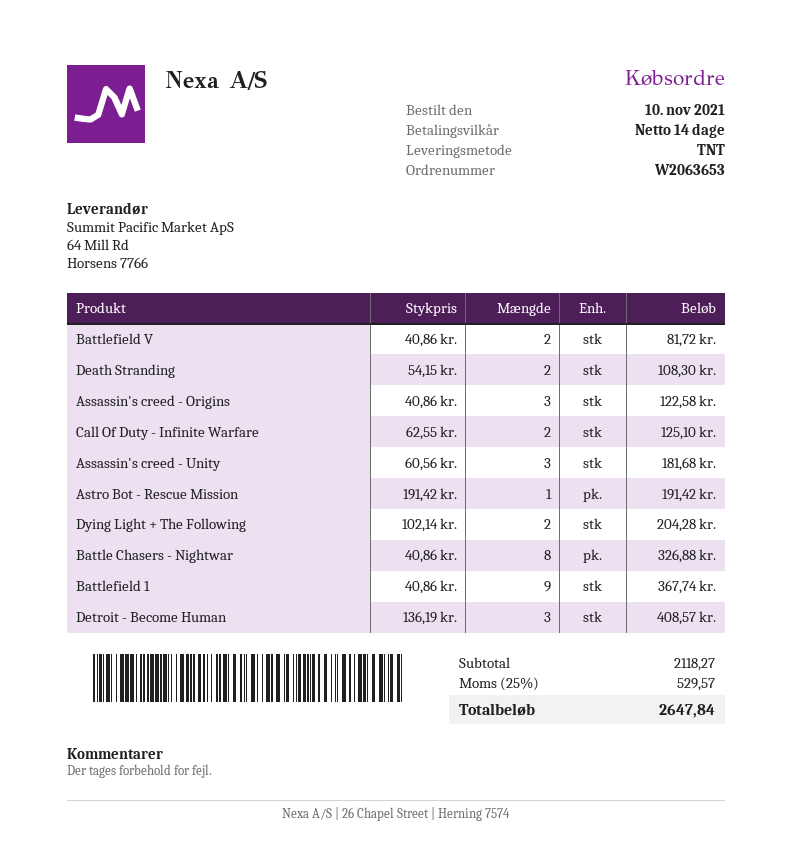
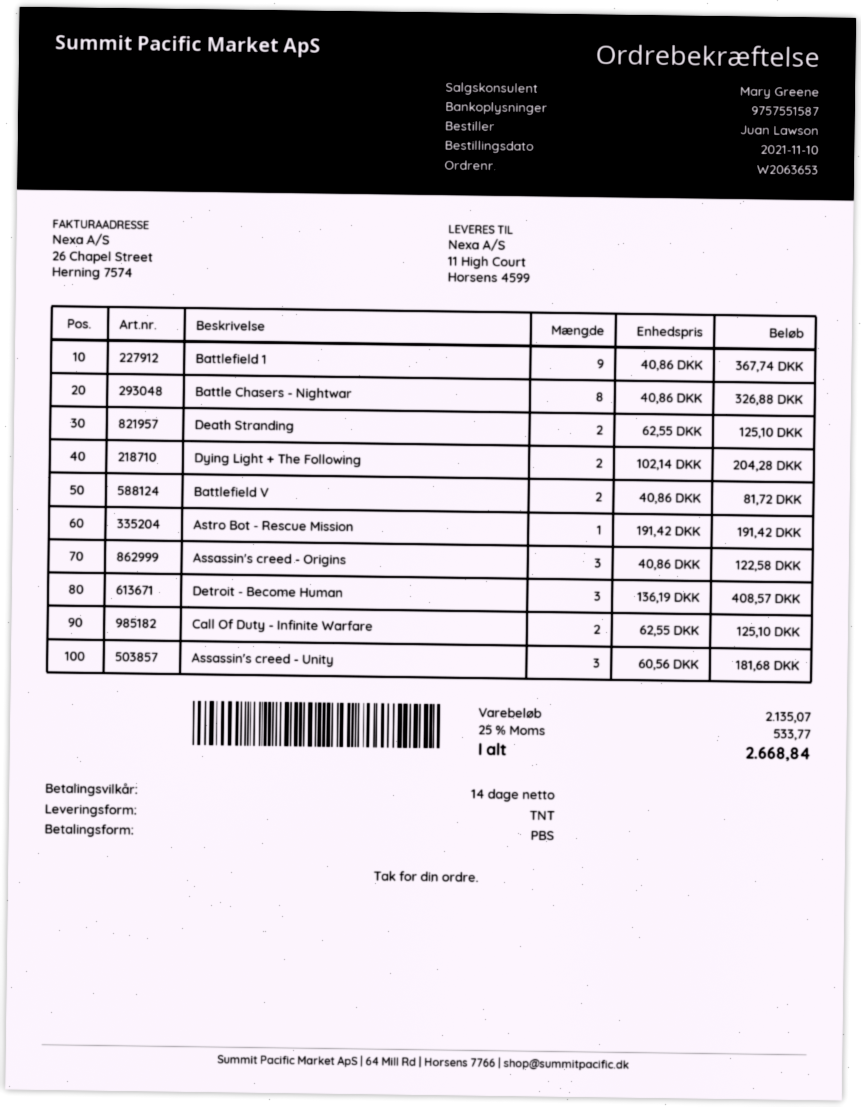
Death Stranding: 2 x 54.15 = 108.30 -> 2 x 62.55 = 125.10
subtotal: 2118.27 -> 2135.07
tax: 25% = 529.57 -> 25% = 533.77
total: 2647.84 -> 2668.84

